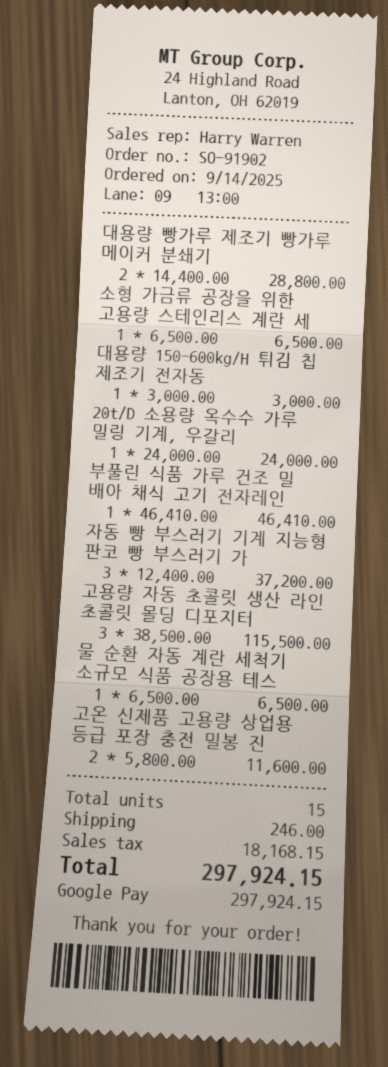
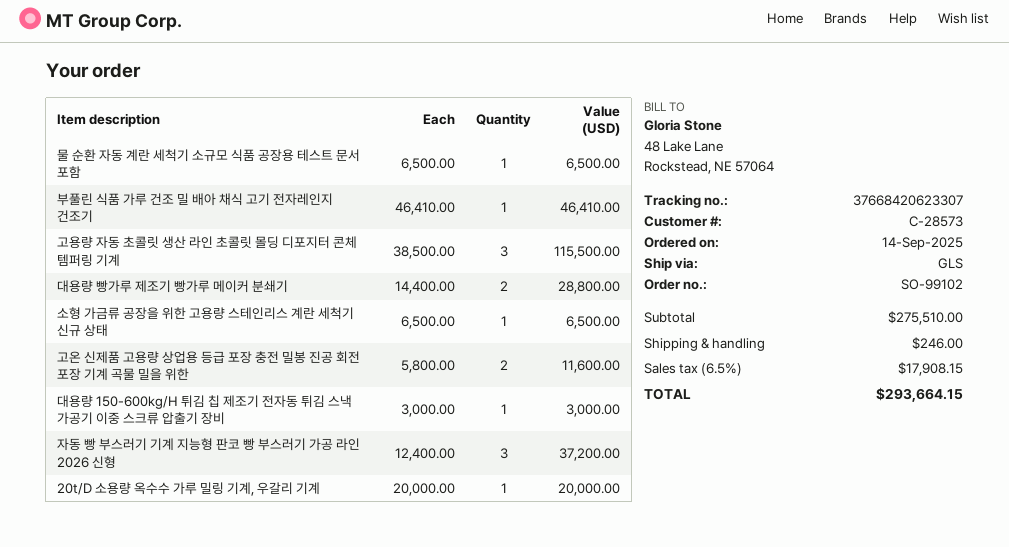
order number: SO-91902 -> SO-99102
20t/D 소용량 옥수수 가루 밀링 기계, 우갈리: 1 x 24000.00 = 24000.00 -> 1 x 20000.00 = 20000.00
tax: 18168.15 -> 17908.15
total: 297924.15 -> 293664.15

